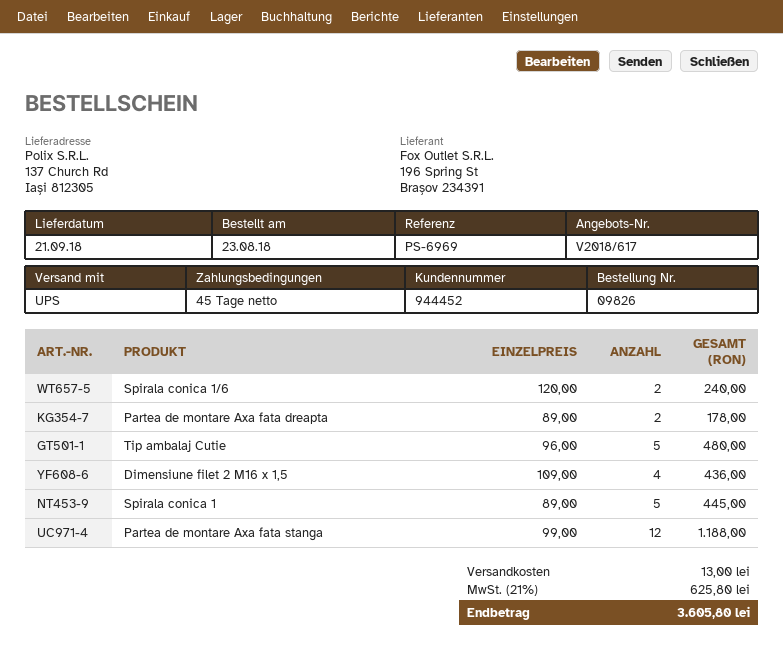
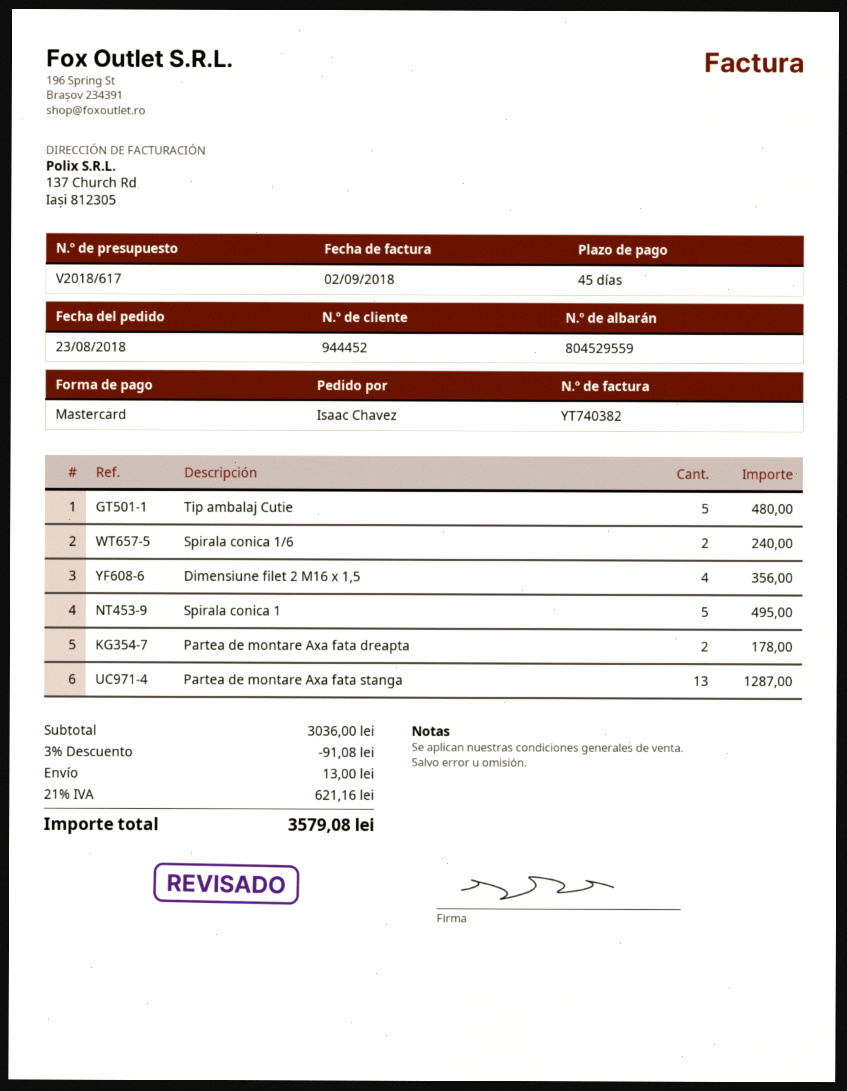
Dimensiune filet 2 M16 x 1,5: 4 for 436.00 -> 4 for 356.00
Spirala conica 1: 5 for 445.00 -> 5 for 495.00
Partea de montare Axa fata stanga: 12 for 1188.00 -> 13 for 1287.00
discount: none -> 3% = 91.08
tax: 21% = 625.80 -> 21% = 621.16
total: 3605.80 -> 3579.08

